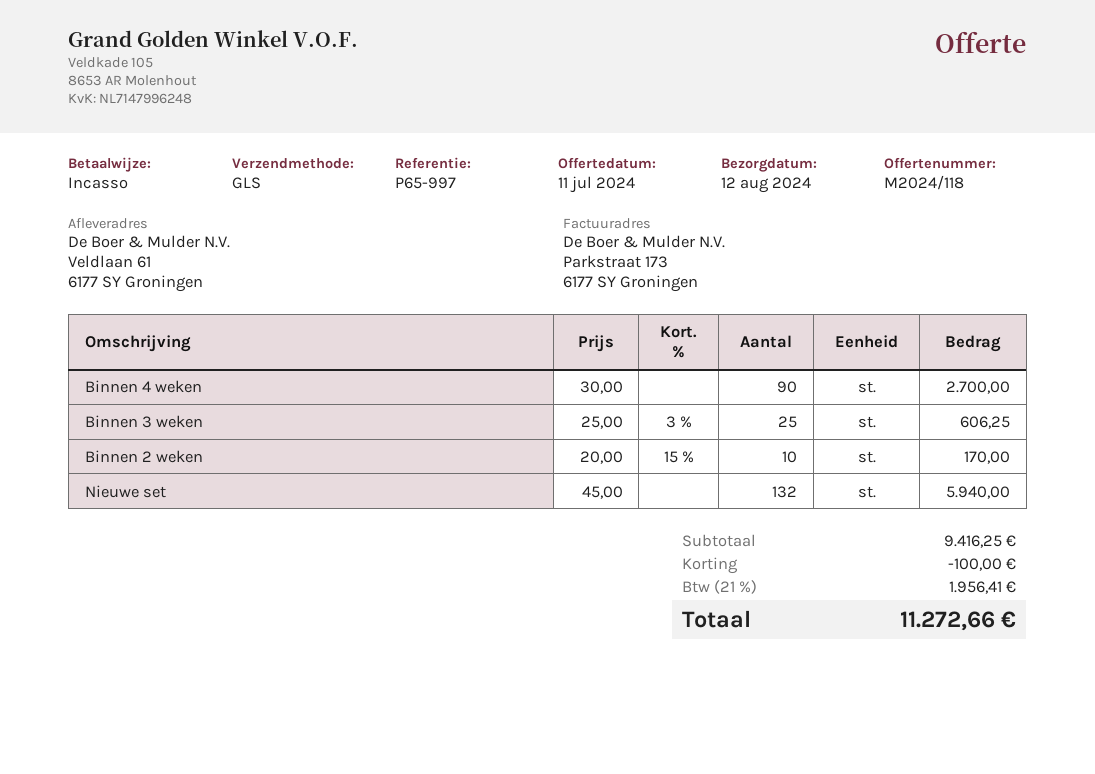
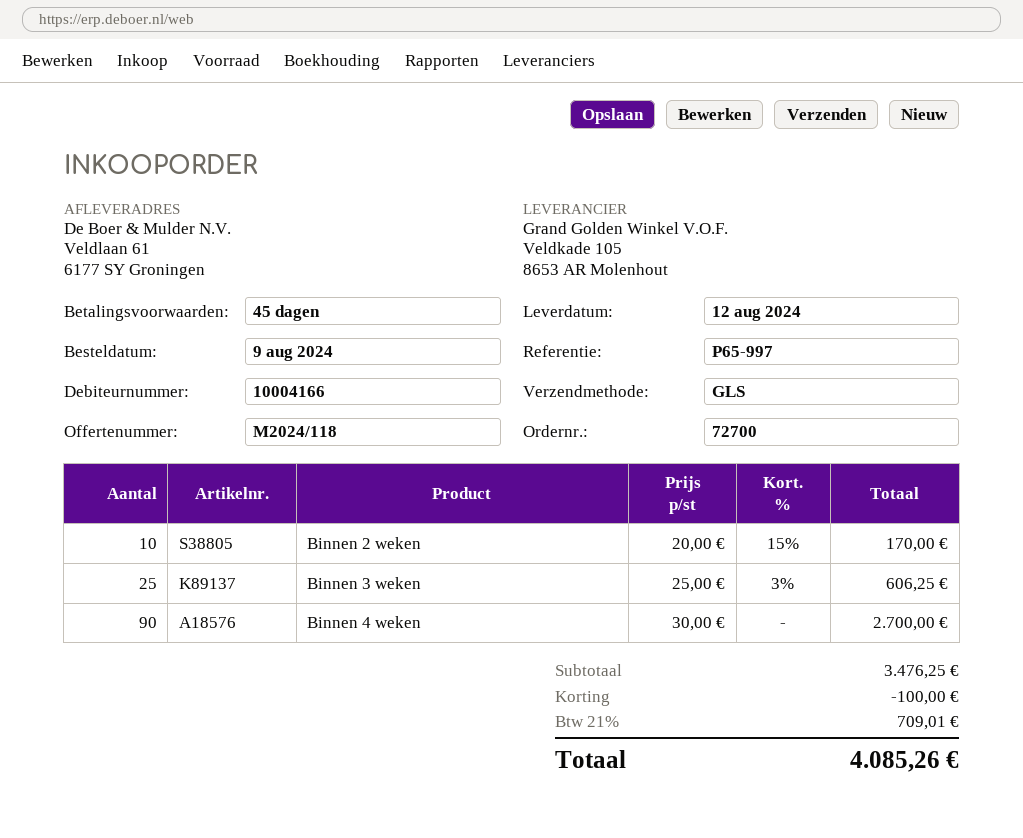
Nieuwe set: 132 x 45.00 = 5940.00 -> none
subtotal: 9416.25 -> 3476.25
tax: 21% = 1956.41 -> 21% = 709.01
total: 11272.66 -> 4085.26

